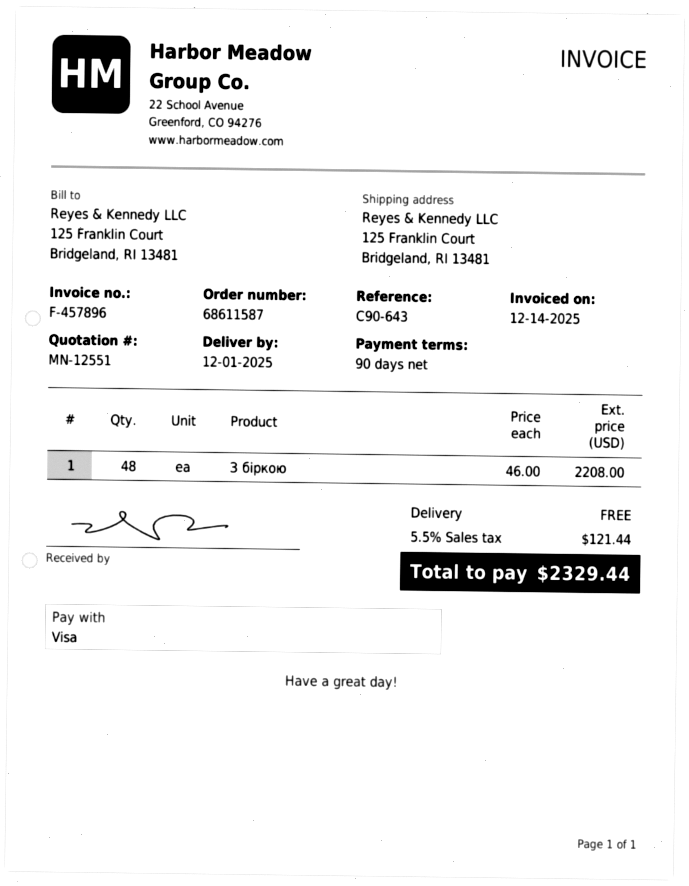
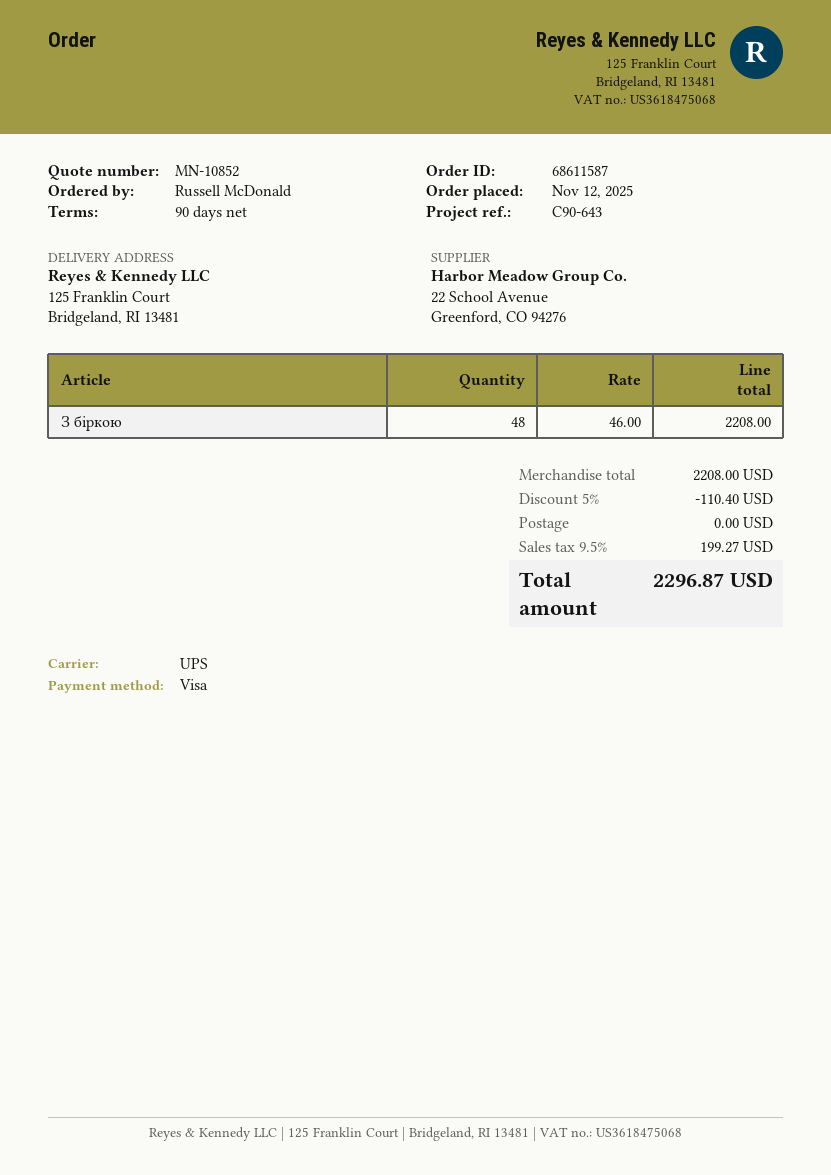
quote number: MN-12551 -> MN-10852
discount: none -> 5% = 110.40
tax: 5.5% = 121.44 -> 9.5% = 199.27
total: 2329.44 -> 2296.87

